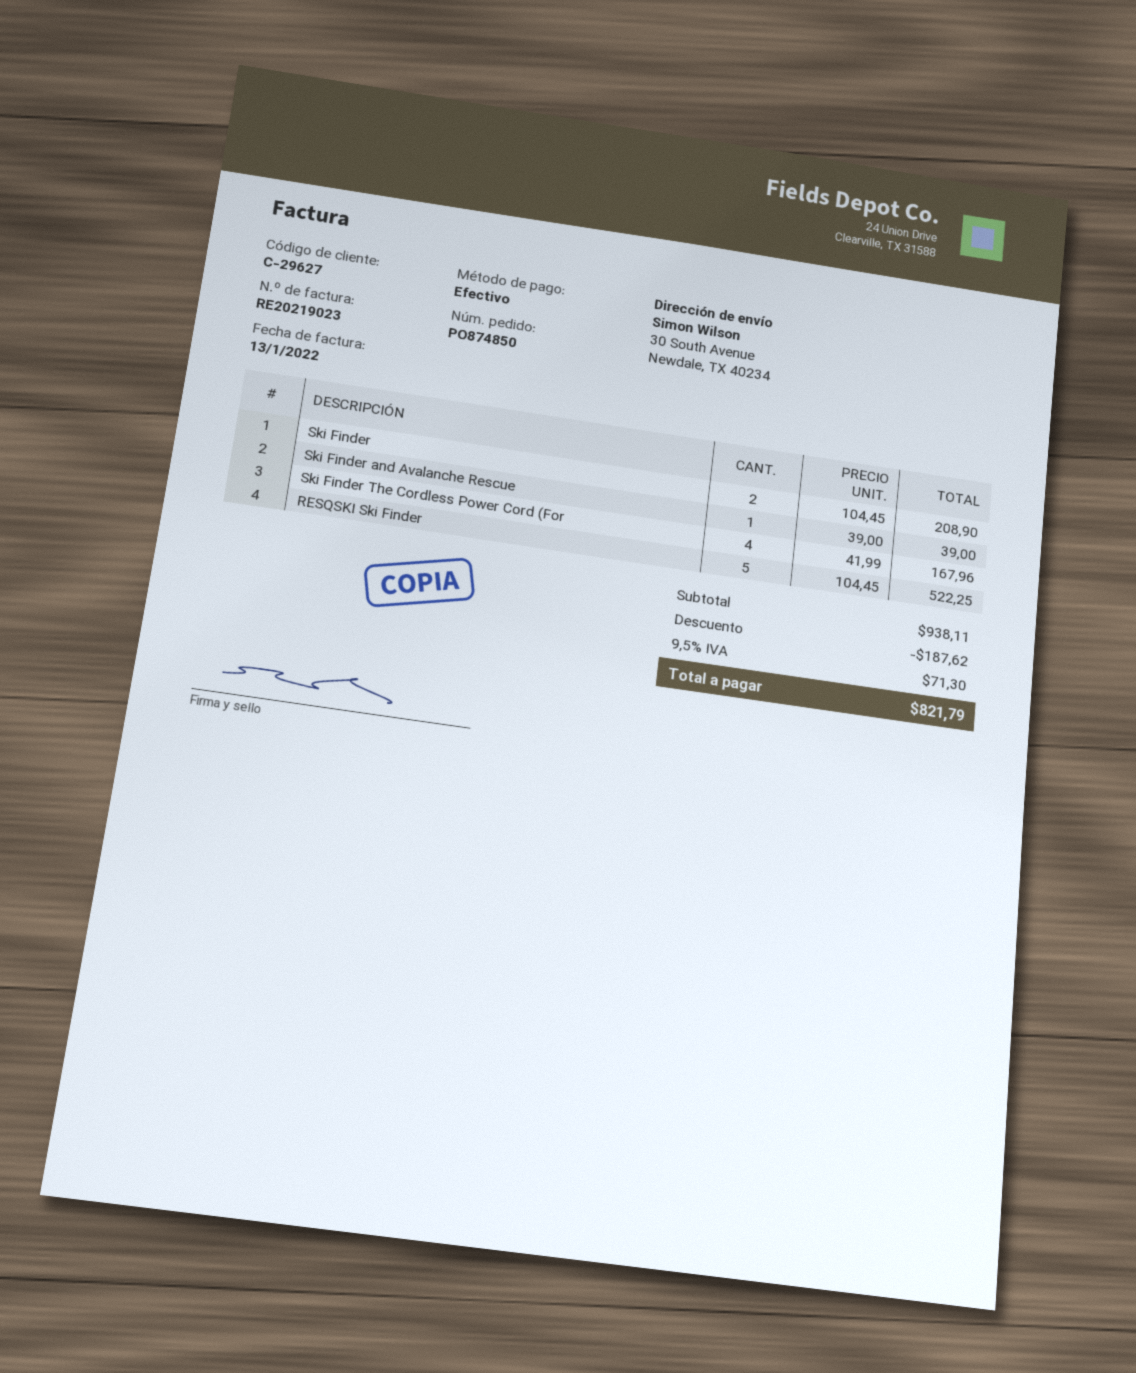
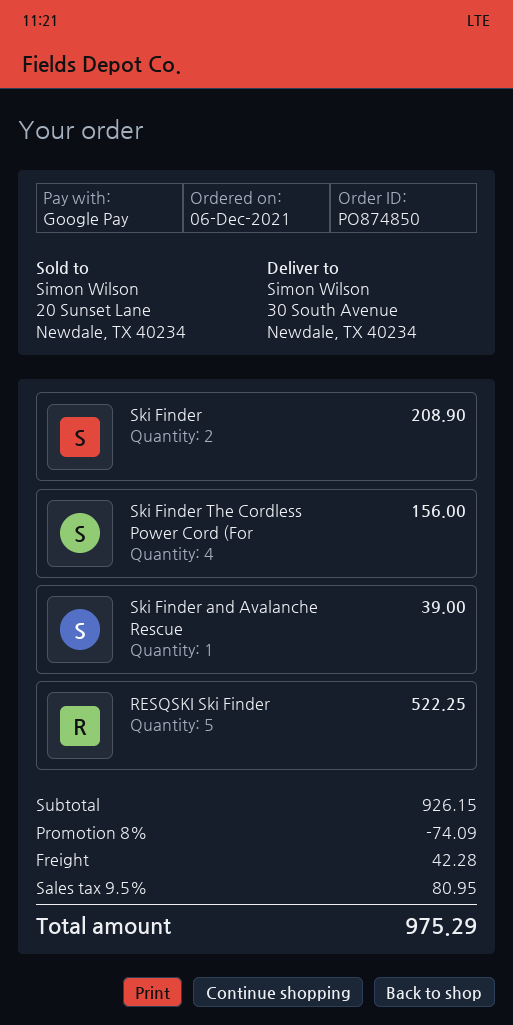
payment method: cash -> Google Pay
Ski Finder The Cordless Power Cord (For: 4 for 167.96 -> 4 for 156.00
subtotal: 938.11 -> 926.15
discount: 187.62 -> 74.09
shipping: none -> 42.28
tax: 9.5% = 71.30 -> 9.5% = 80.95
total: 821.79 -> 975.29

